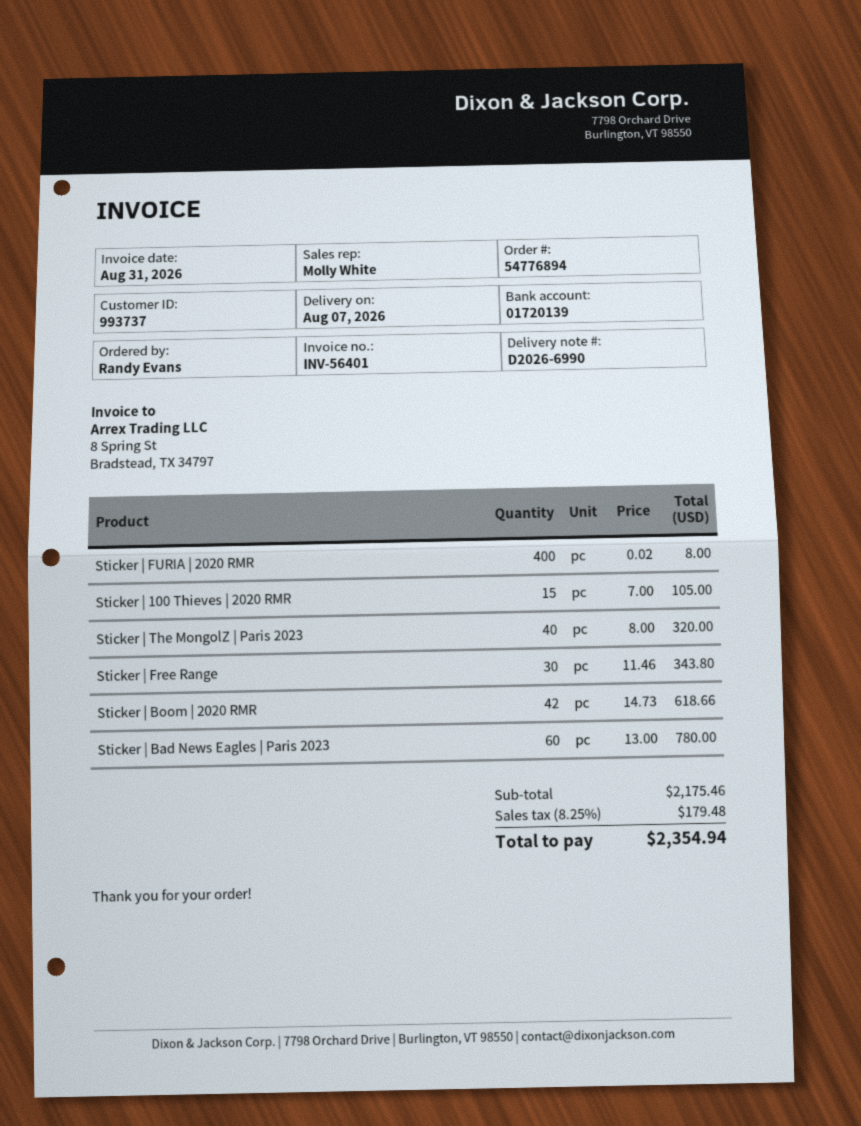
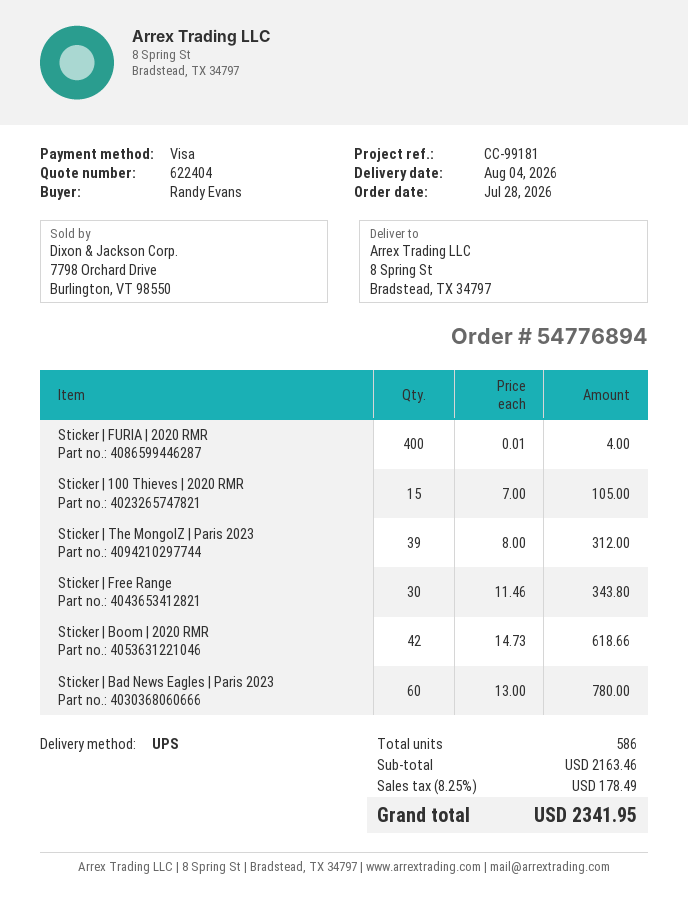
delivery date: 2026-08-07 -> 2026-08-04
Sticker | FURIA | 2020 RMR: 400 x 0.02 = 8.00 -> 400 x 0.01 = 4.00
Sticker | The MongolZ | Paris 2023: 40 x 8.00 = 320.00 -> 39 x 8.00 = 312.00
subtotal: 2175.46 -> 2163.46
tax: 8.25% = 179.48 -> 8.25% = 178.49
total: 2354.94 -> 2341.95

